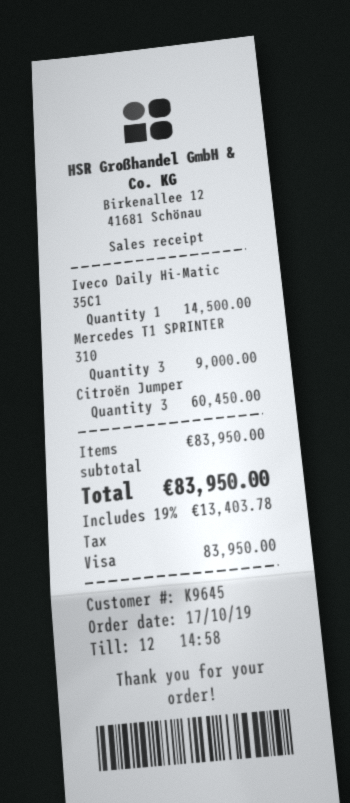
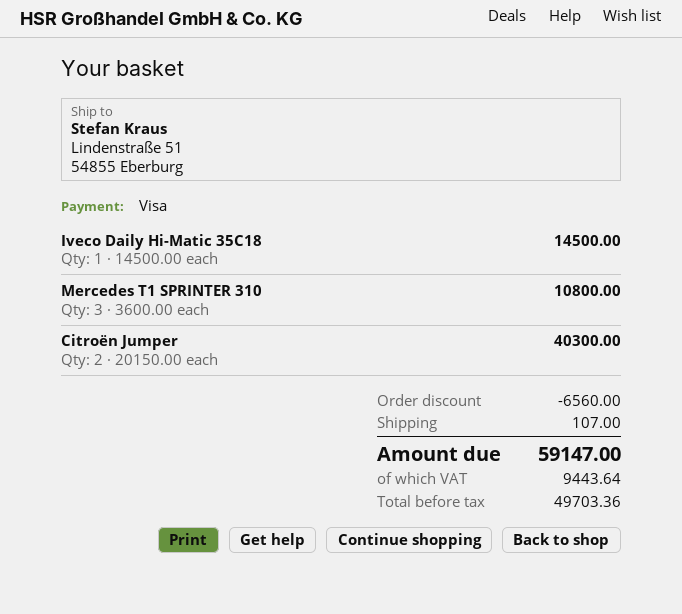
Mercedes T1 SPRINTER 310: 3 for 9000.00 -> 3 for 10800.00
Citroën Jumper: 3 for 60450.00 -> 2 for 40300.00
discount: none -> 6560.00
shipping: none -> 107.00
tax: 13403.78 -> 9443.64
total: 83950.00 -> 59147.00

